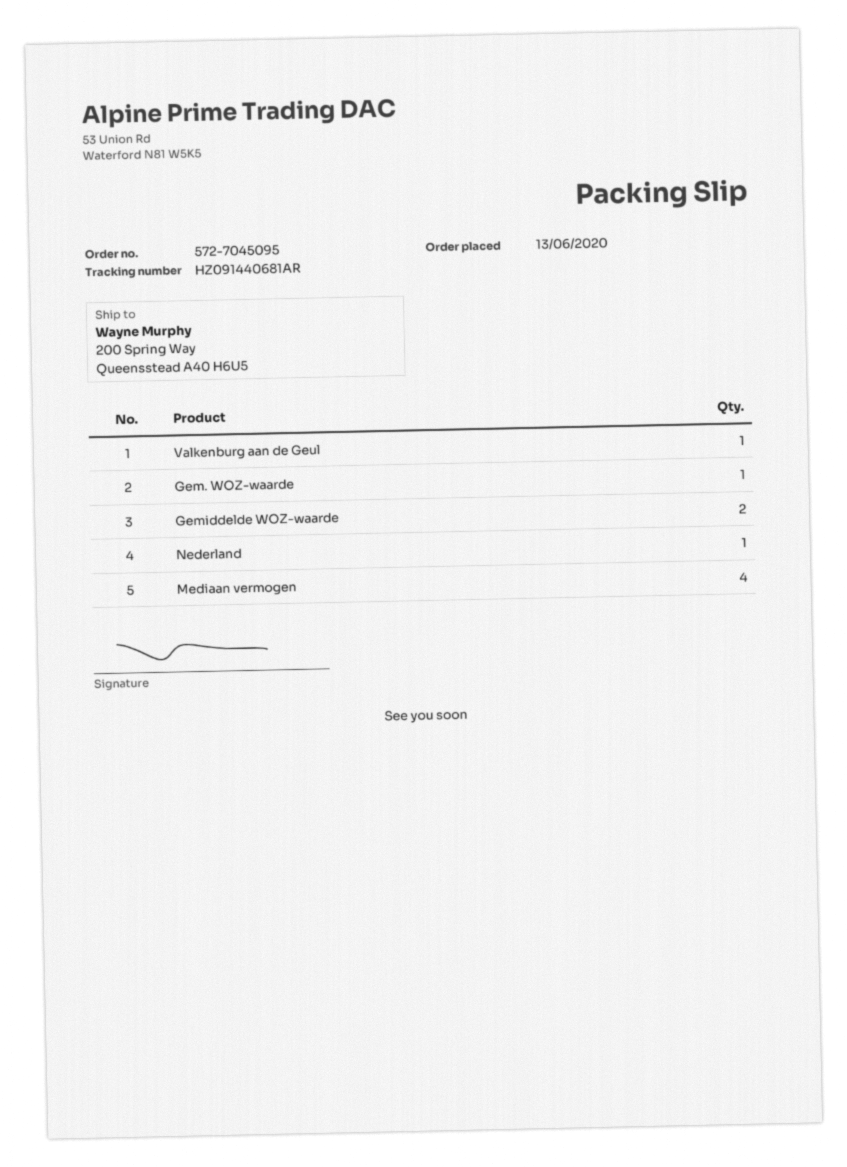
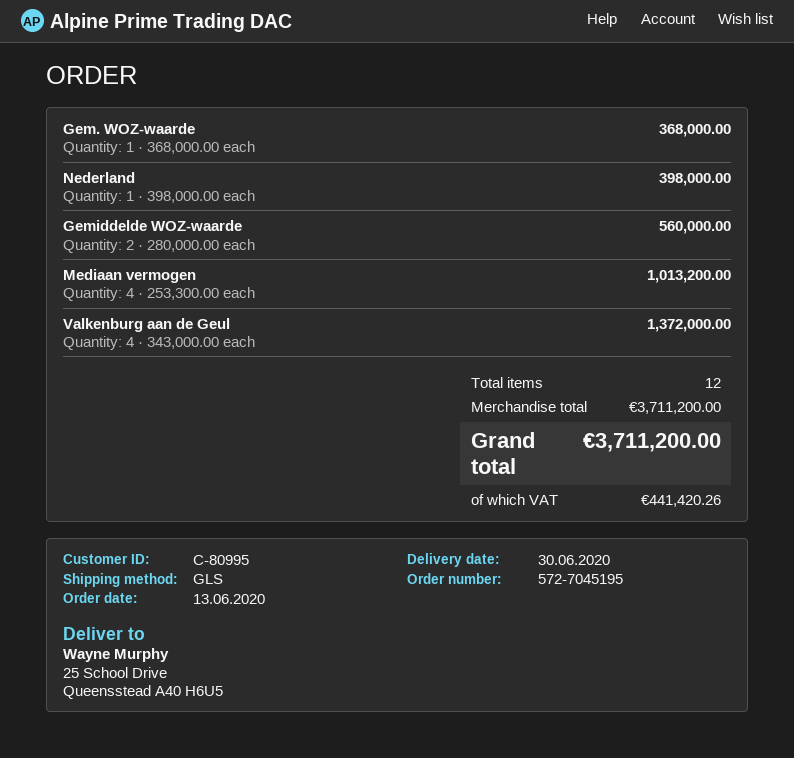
order number: 572-7045095 -> 572-7045195
ship to: 200 Spring Way, Queensstead A40 H6U5 -> 25 School Drive, Queensstead A40 H6U5
Valkenburg aan de Geul: 1 -> 4

